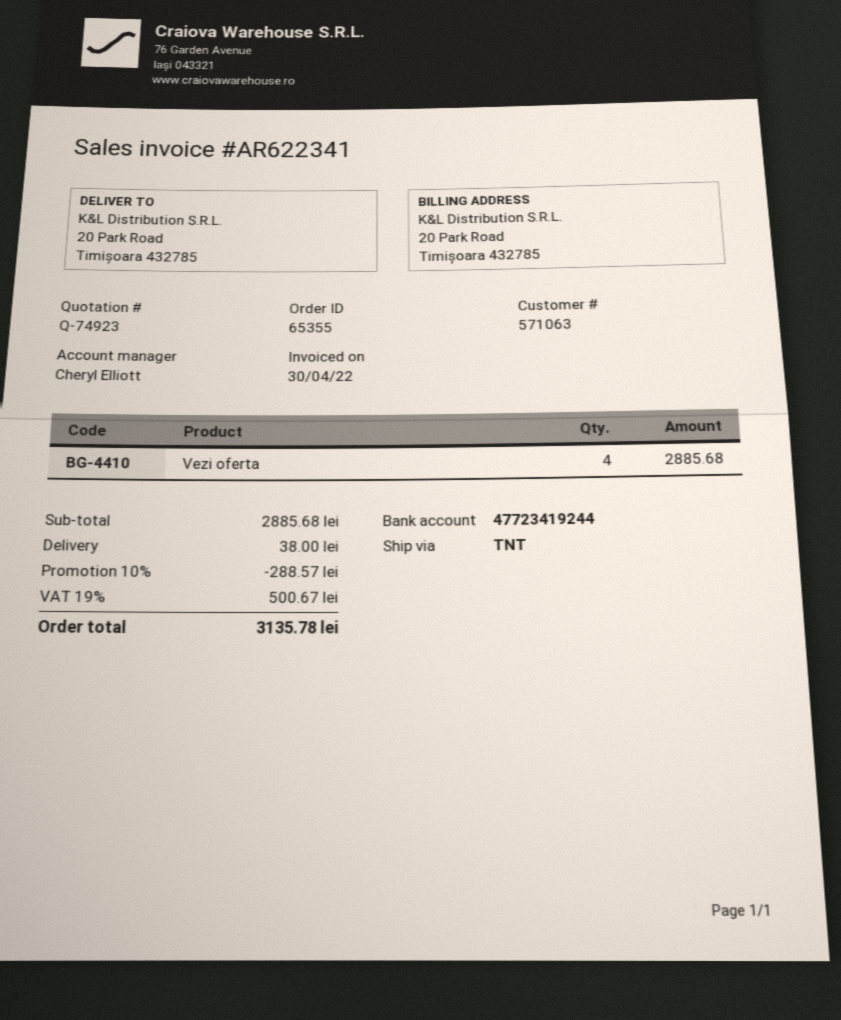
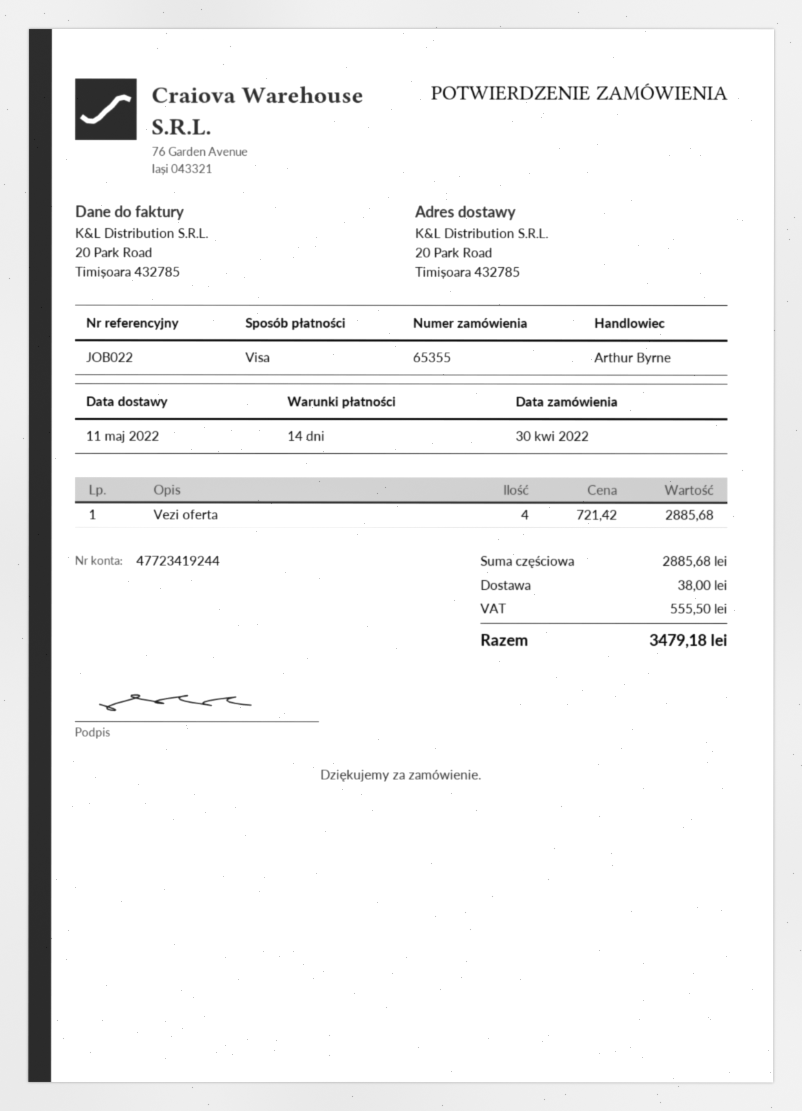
sales rep: Cheryl Elliott -> Arthur Byrne
discount: 10% = 288.57 -> none
tax: 500.67 -> 555.50
total: 3135.78 -> 3479.18

